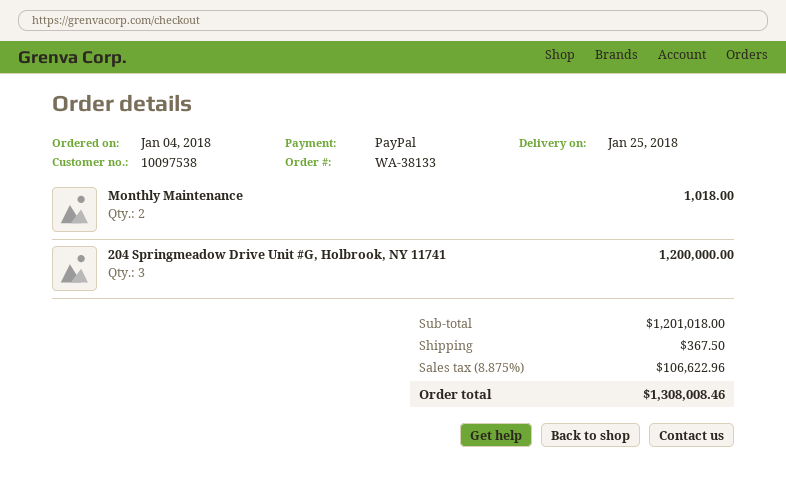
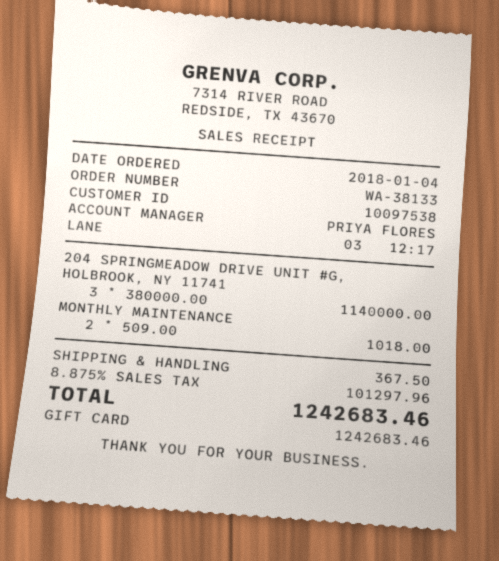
payment method: PayPal -> gift card
204 Springmeadow Drive Unit #G, Holbrook, NY 11741: 3 for 1200000.00 -> 3 for 1140000.00
tax: 8.875% = 106622.96 -> 8.875% = 101297.96
total: 1308008.46 -> 1242683.46

